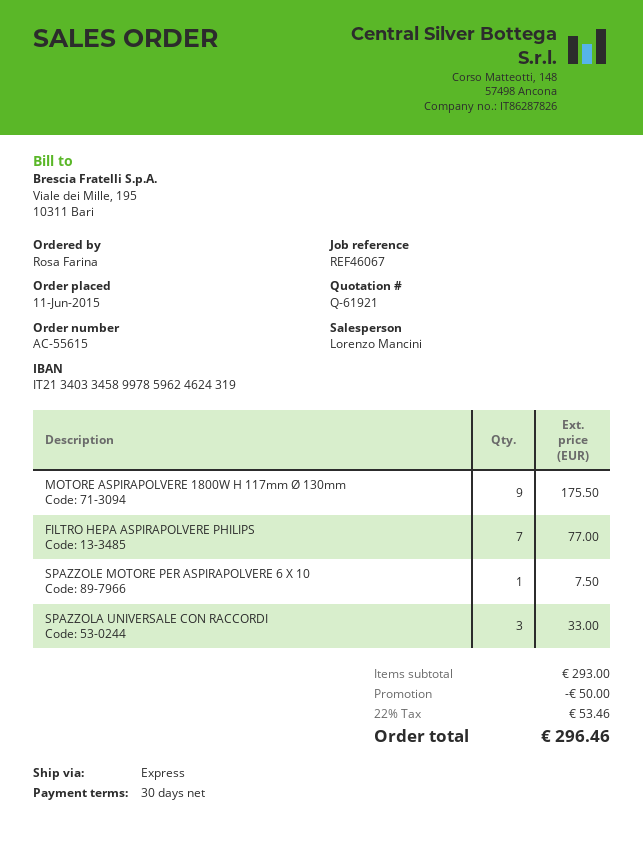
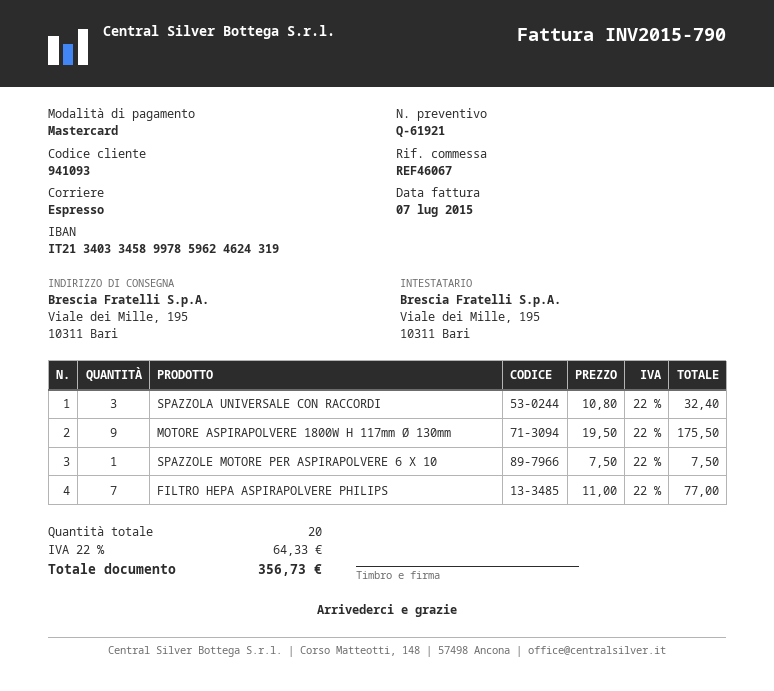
SPAZZOLA UNIVERSALE CON RACCORDI: 3 for 33.00 -> 3 for 32.40
discount: 50.00 -> none
tax: 22% = 53.46 -> 22% = 64.33
total: 296.46 -> 356.73

